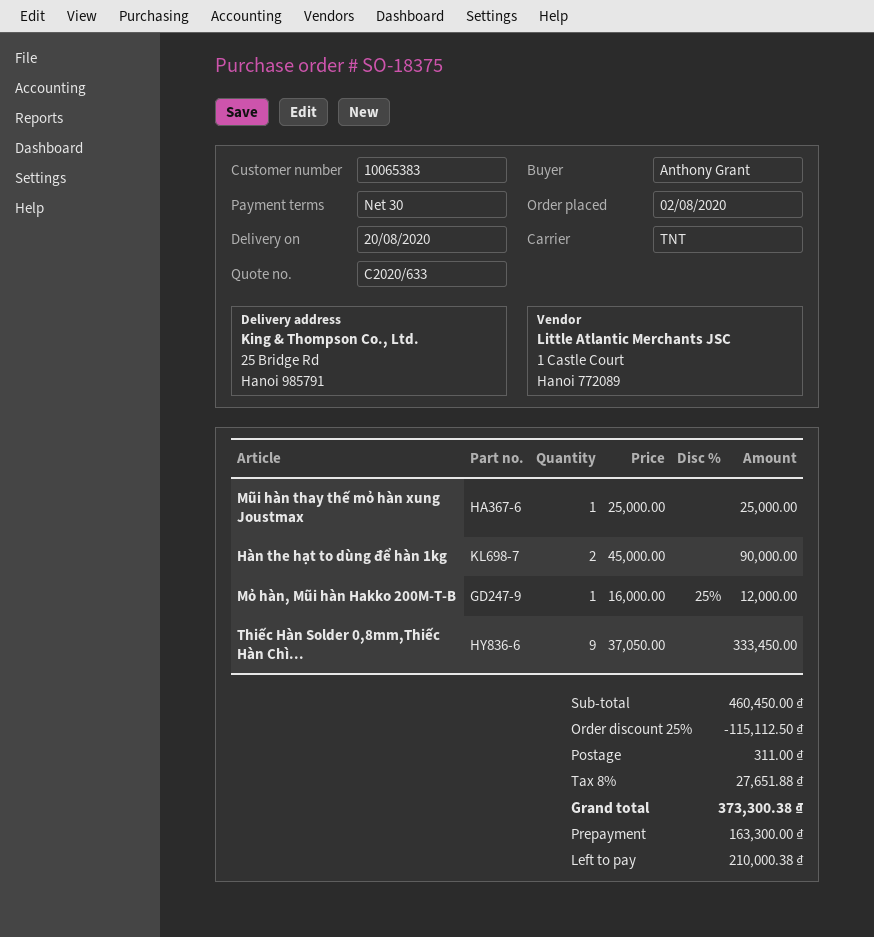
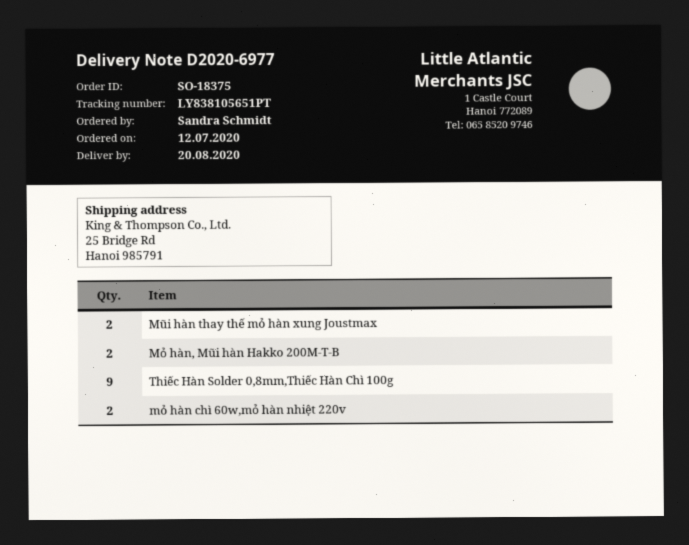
order date: 2020-08-02 -> 2020-07-12
ordered by: Anthony Grant -> Sandra Schmidt
Mũi hàn thay thế mỏ hàn xung Joustmax: 1 -> 2
Hàn the hạt to dùng để hàn 1kg: 2 -> none
Mỏ hàn, Mũi hàn Hakko 200M-T-B: 1 -> 2
mỏ hàn chì 60w,mỏ hàn nhiệt 220v: none -> 2

